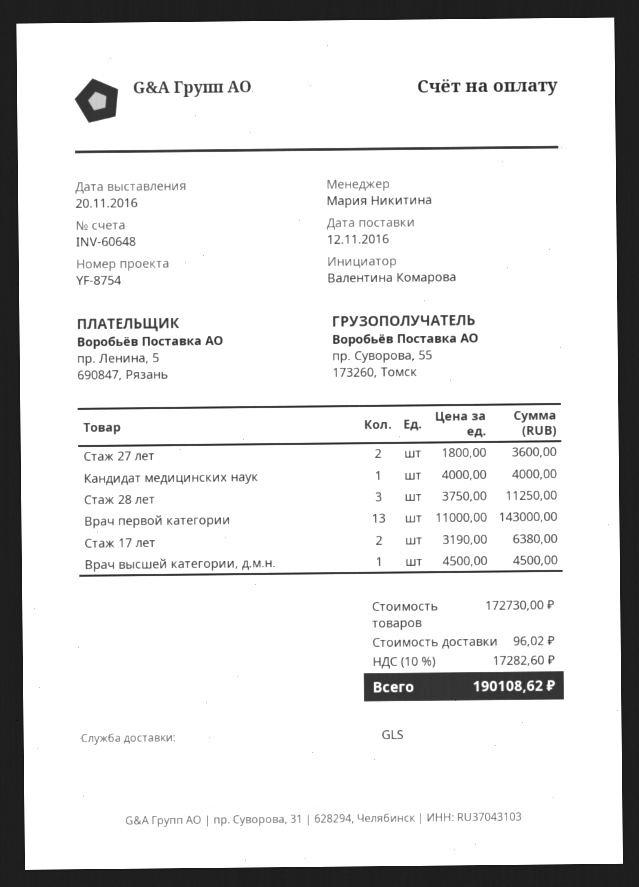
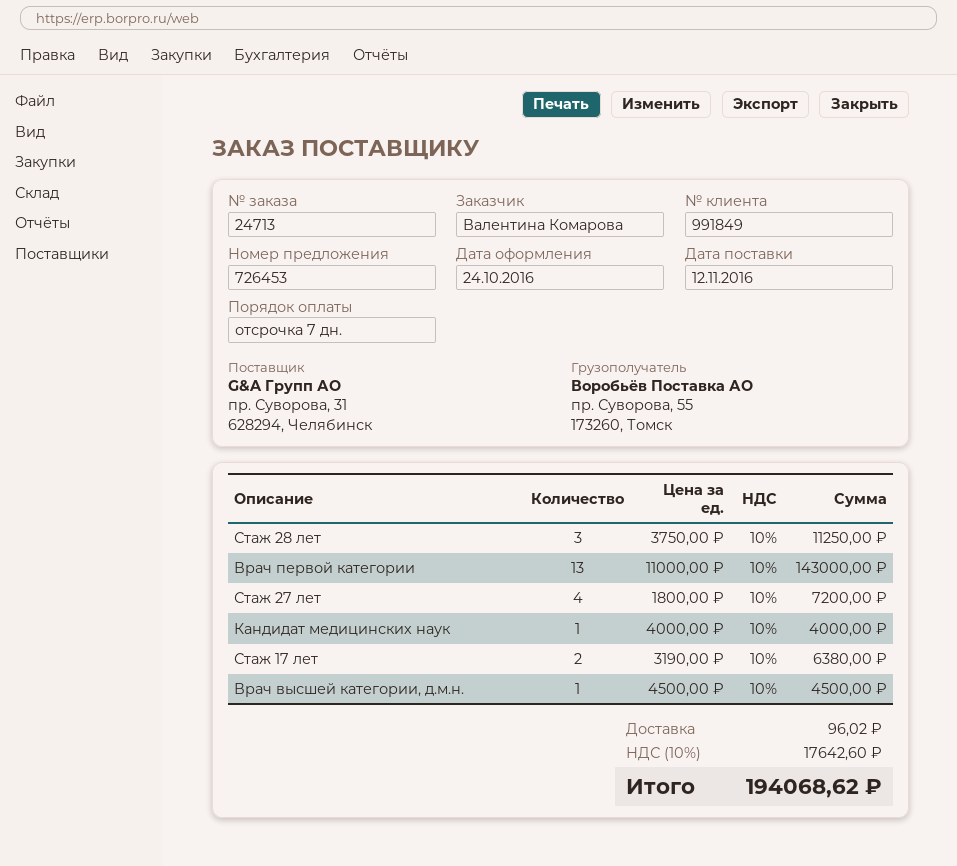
Стаж 27 лет: 2 x 1800.00 = 3600.00 -> 4 x 1800.00 = 7200.00
tax: 10% = 17282.60 -> 10% = 17642.60
total: 190108.62 -> 194068.62

